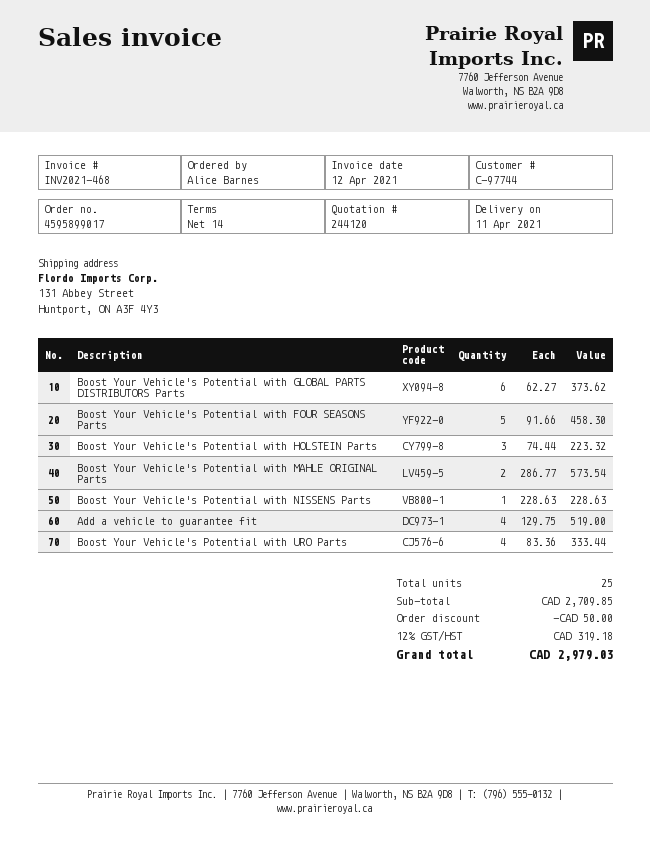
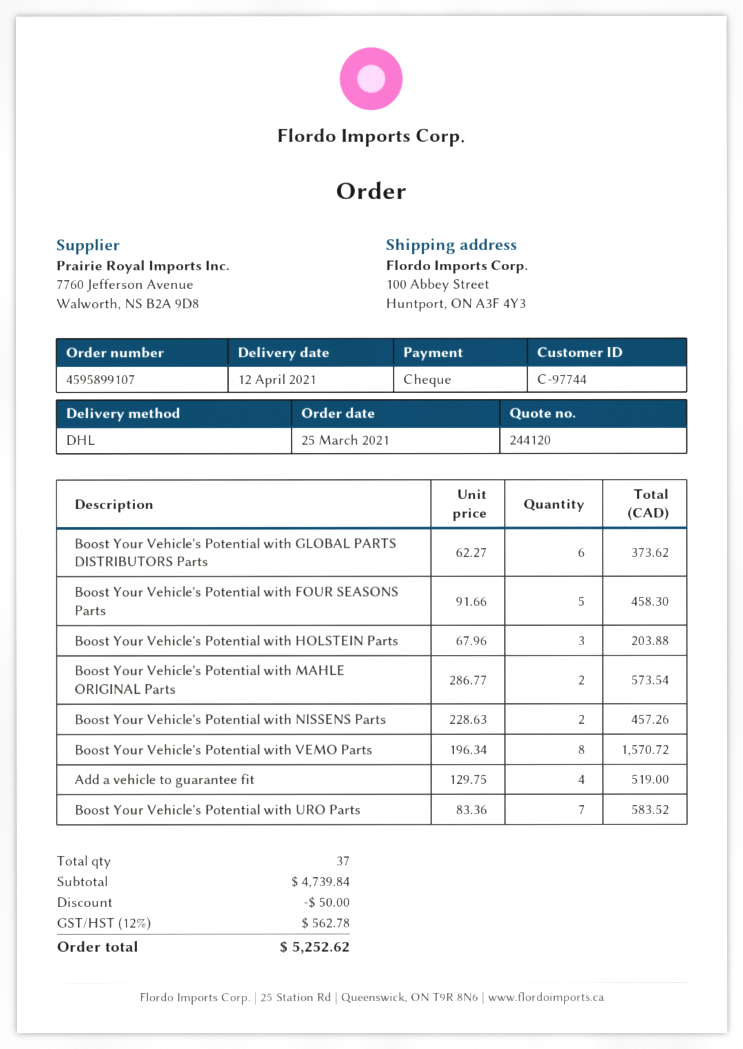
order number: 4595899017 -> 4595899107
delivery date: 2021-04-11 -> 2021-04-12
ship to: 131 Abbey Street, Huntport, ON A3F 4Y3 -> 100 Abbey Street, Huntport, ON A3F 4Y3
Boost Your Vehicle's Potential with HOLSTEIN Parts: 3 x 74.44 = 223.32 -> 3 x 67.96 = 203.88
Boost Your Vehicle's Potential with NISSENS Parts: 1 x 228.63 = 228.63 -> 2 x 228.63 = 457.26
Boost Your Vehicle's Potential with URO Parts: 4 x 83.36 = 333.44 -> 7 x 83.36 = 583.52
Boost Your Vehicle's Potential with VEMO Parts: none -> 8 x 196.34 = 1570.72
total quantity: 25 -> 37
subtotal: 2709.85 -> 4739.84
tax: 12% = 319.18 -> 12% = 562.78
total: 2979.03 -> 5252.62

